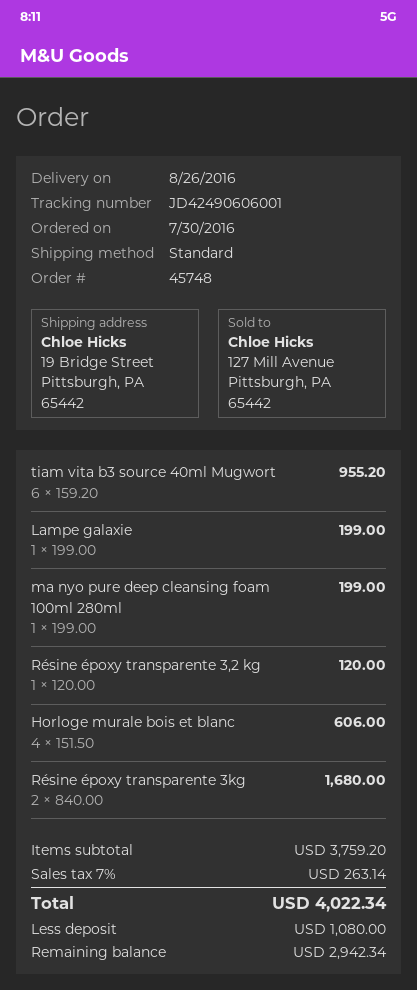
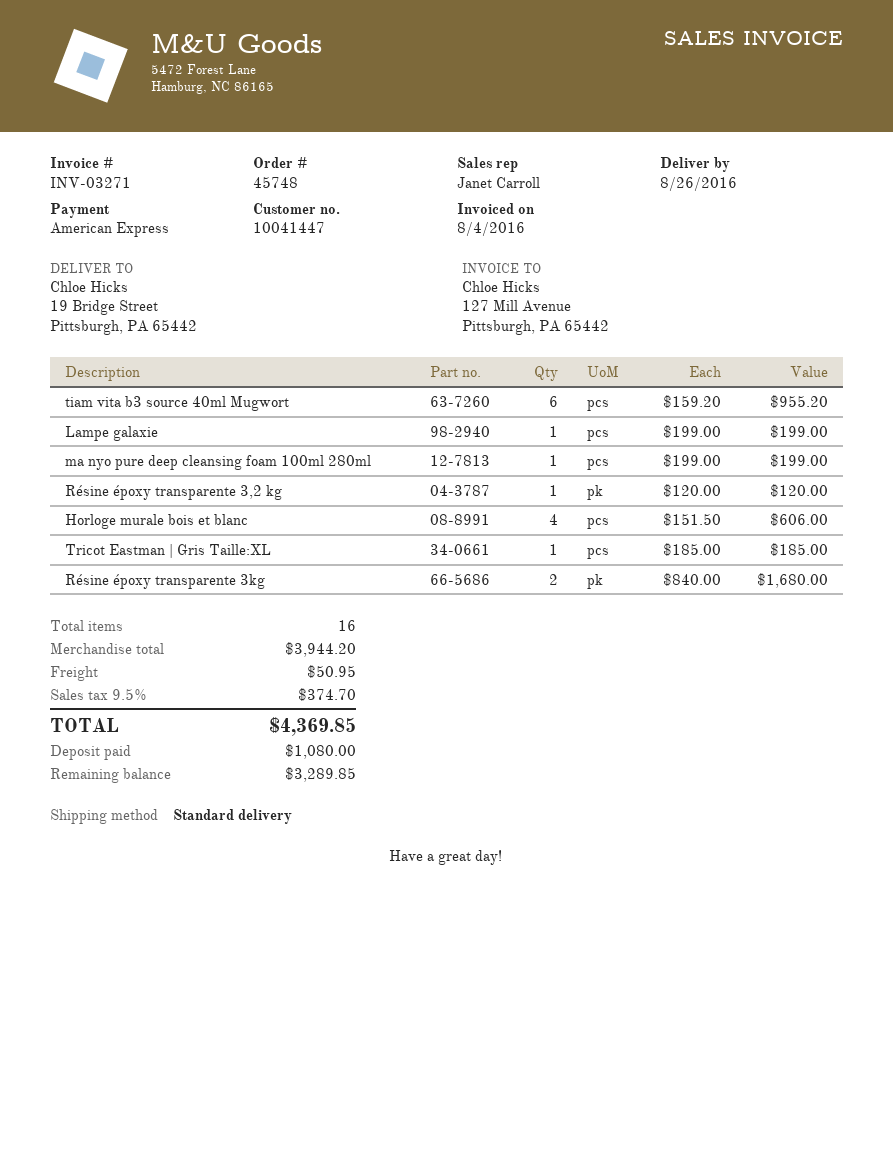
Tricot Eastman | Gris Taille:XL: none -> 1 x 185.00 = 185.00
subtotal: 3759.20 -> 3944.20
shipping: none -> 50.95
tax: 7% = 263.14 -> 9.5% = 374.70
total: 4022.34 -> 4369.85
balance: 2942.34 -> 3289.85

